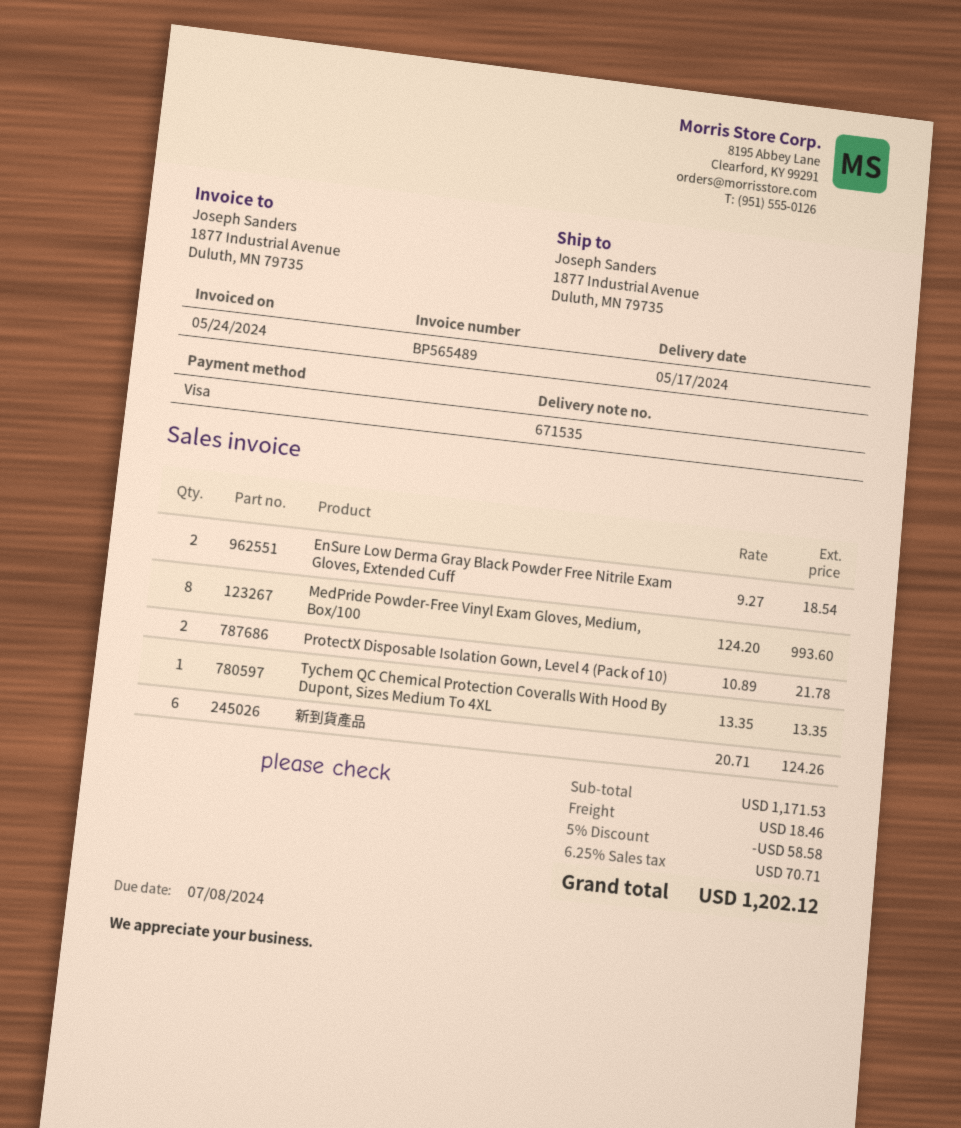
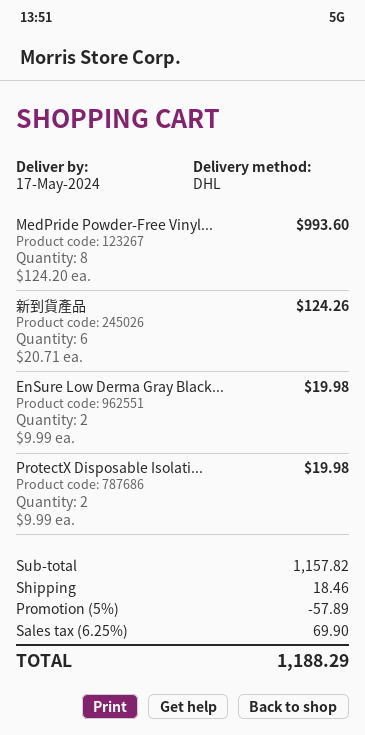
EnSure Low Derma Gray Black Powder Free Nitrile Exam Gloves, Extended Cuff: 2 x 9.27 = 18.54 -> 2 x 9.99 = 19.98
ProtectX Disposable Isolation Gown, Level 4 (Pack of 10): 2 x 10.89 = 21.78 -> 2 x 9.99 = 19.98
Tychem QC Chemical Protection Coveralls With Hood By Dupont, Sizes Medium To 4XL: 1 x 13.35 = 13.35 -> none
subtotal: 1171.53 -> 1157.82
discount: 5% = 58.58 -> 5% = 57.89
tax: 6.25% = 70.71 -> 6.25% = 69.90
total: 1202.12 -> 1188.29

